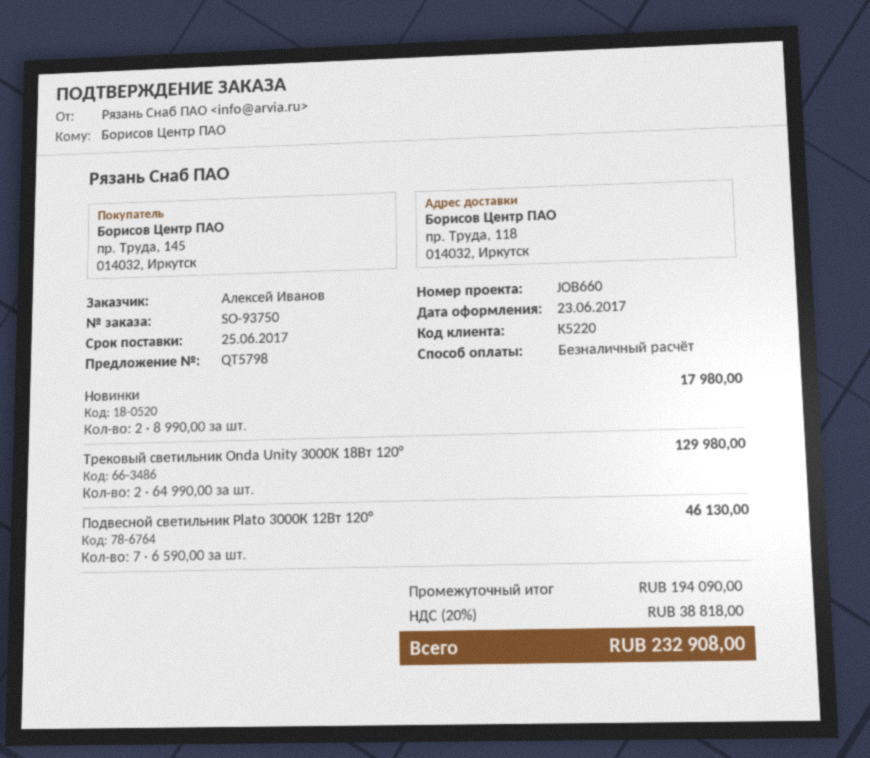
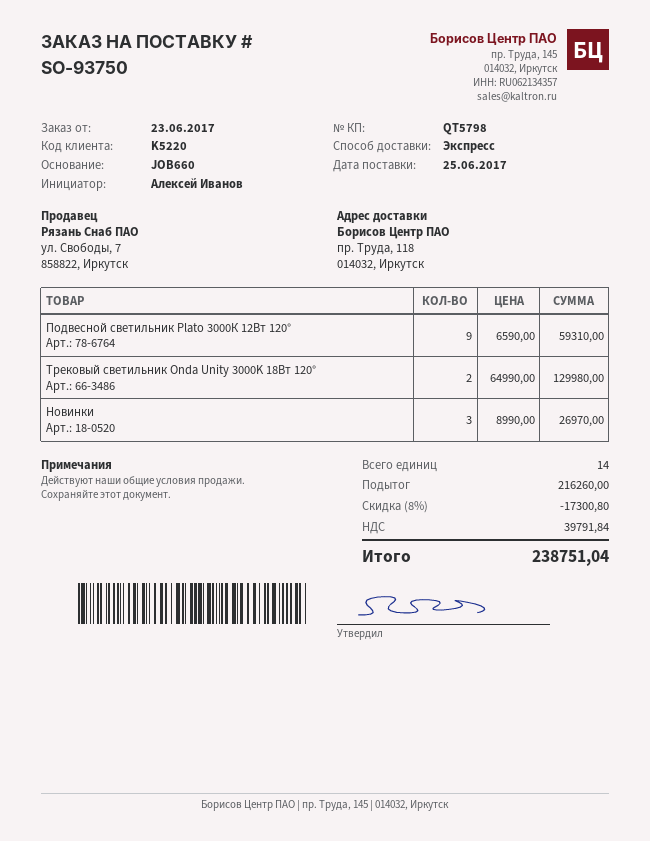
Новинки: 2 x 8990.00 = 17980.00 -> 3 x 8990.00 = 26970.00
Подвесной светильник Plato 3000К 12Вт 120°: 7 x 6590.00 = 46130.00 -> 9 x 6590.00 = 59310.00
subtotal: 194090.00 -> 216260.00
discount: none -> 8% = 17300.80
tax: 38818.00 -> 39791.84
total: 232908.00 -> 238751.04

